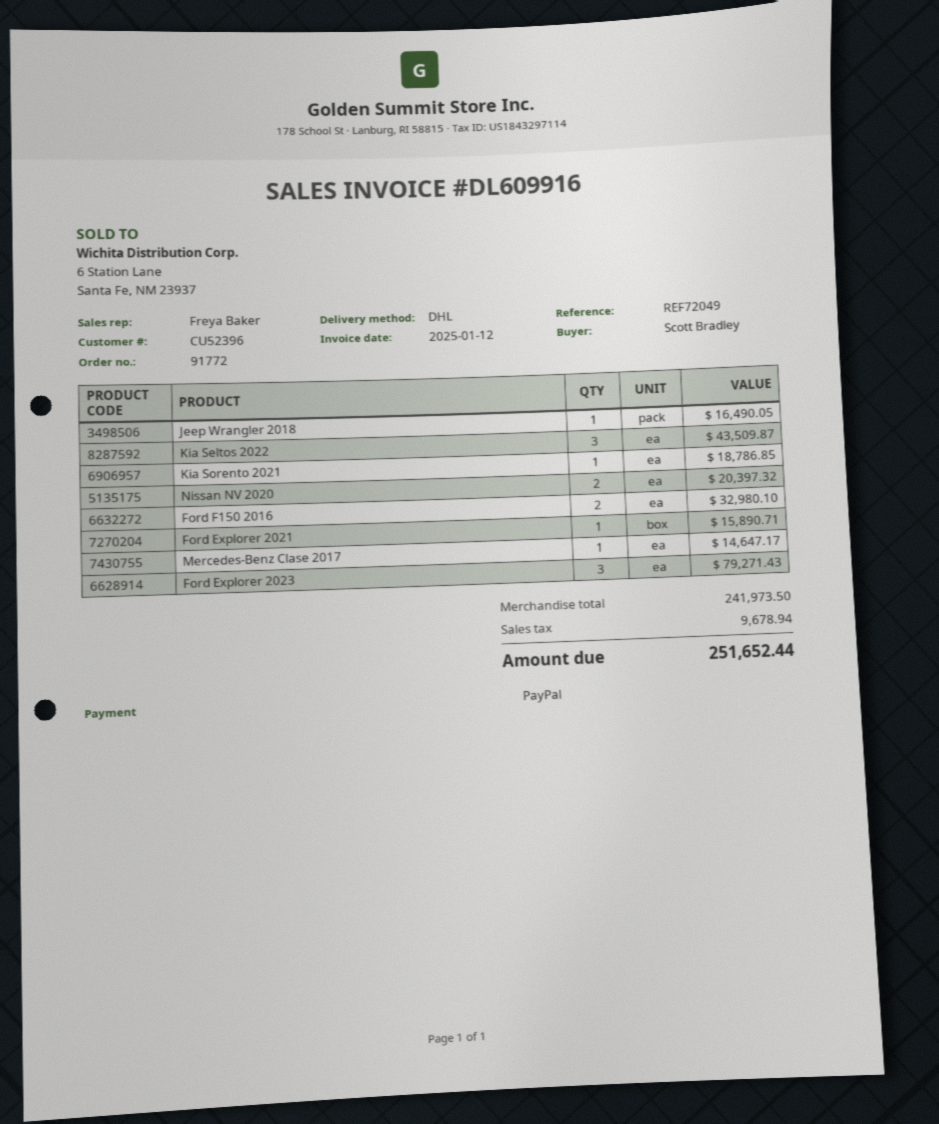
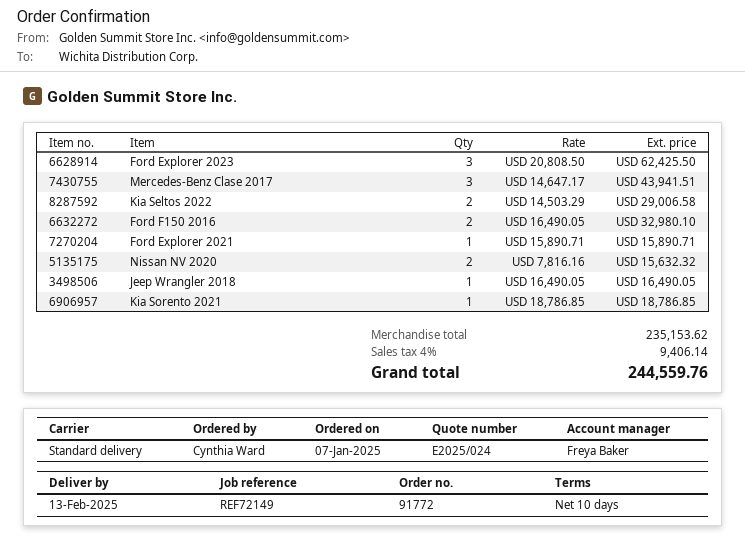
reference: REF72049 -> REF72149
ordered by: Scott Bradley -> Cynthia Ward
shipping method: DHL -> standard
Kia Seltos 2022: 3 for 43509.87 -> 2 for 29006.58
Nissan NV 2020: 2 for 20397.32 -> 2 for 15632.32
Mercedes-Benz Clase 2017: 1 for 14647.17 -> 3 for 43941.51
Ford Explorer 2023: 3 for 79271.43 -> 3 for 62425.50
subtotal: 241973.50 -> 235153.62
tax: 9678.94 -> 9406.14
total: 251652.44 -> 244559.76

